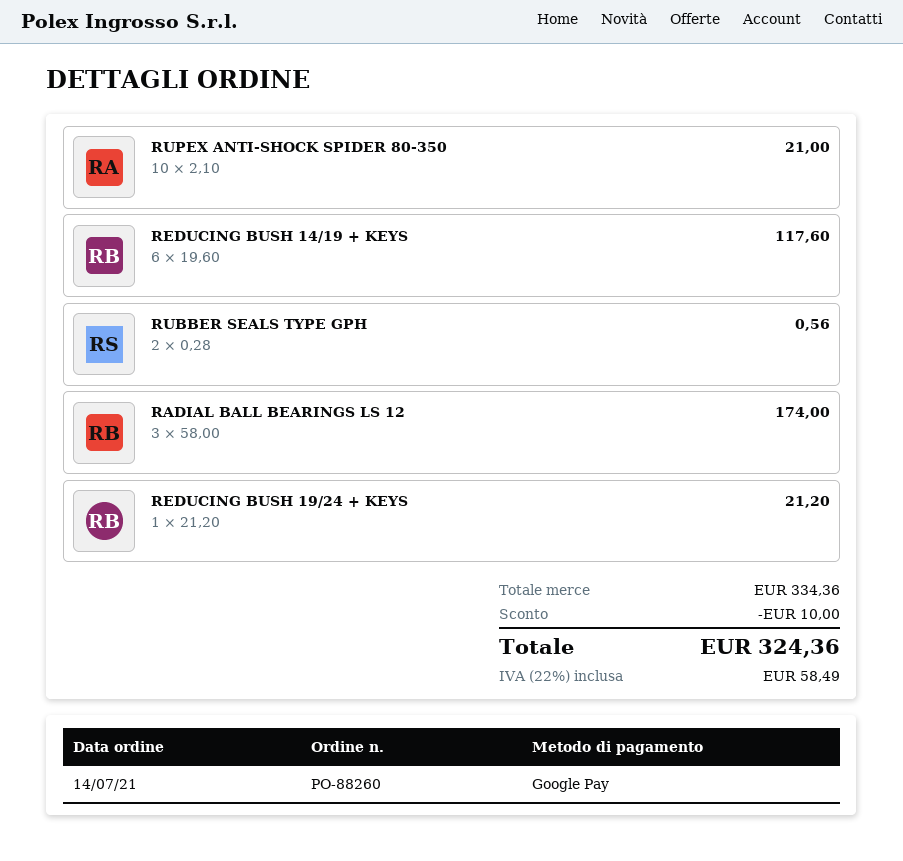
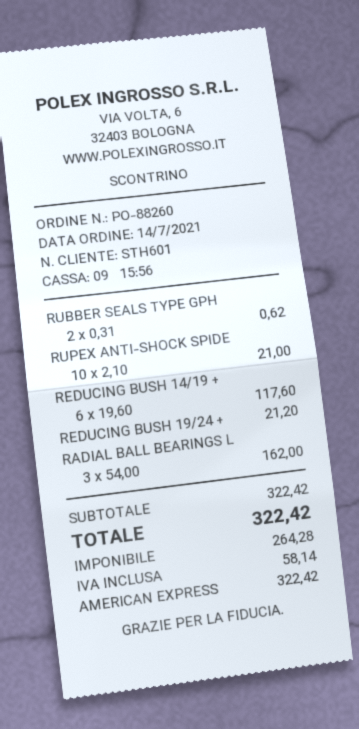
payment method: Google Pay -> American Express
RUBBER SEALS TYPE GPH: 2 x 0.28 = 0.56 -> 2 x 0.31 = 0.62
RADIAL BALL BEARINGS LS 12: 3 x 58.00 = 174.00 -> 3 x 54.00 = 162.00
subtotal: 334.36 -> 322.42
discount: 10.00 -> none
tax: 58.49 -> 58.14
total: 324.36 -> 322.42

